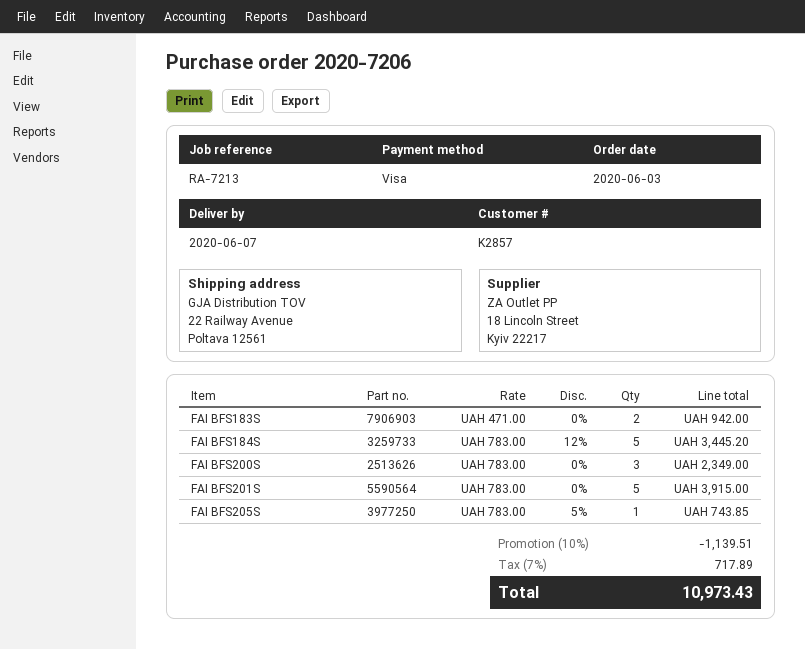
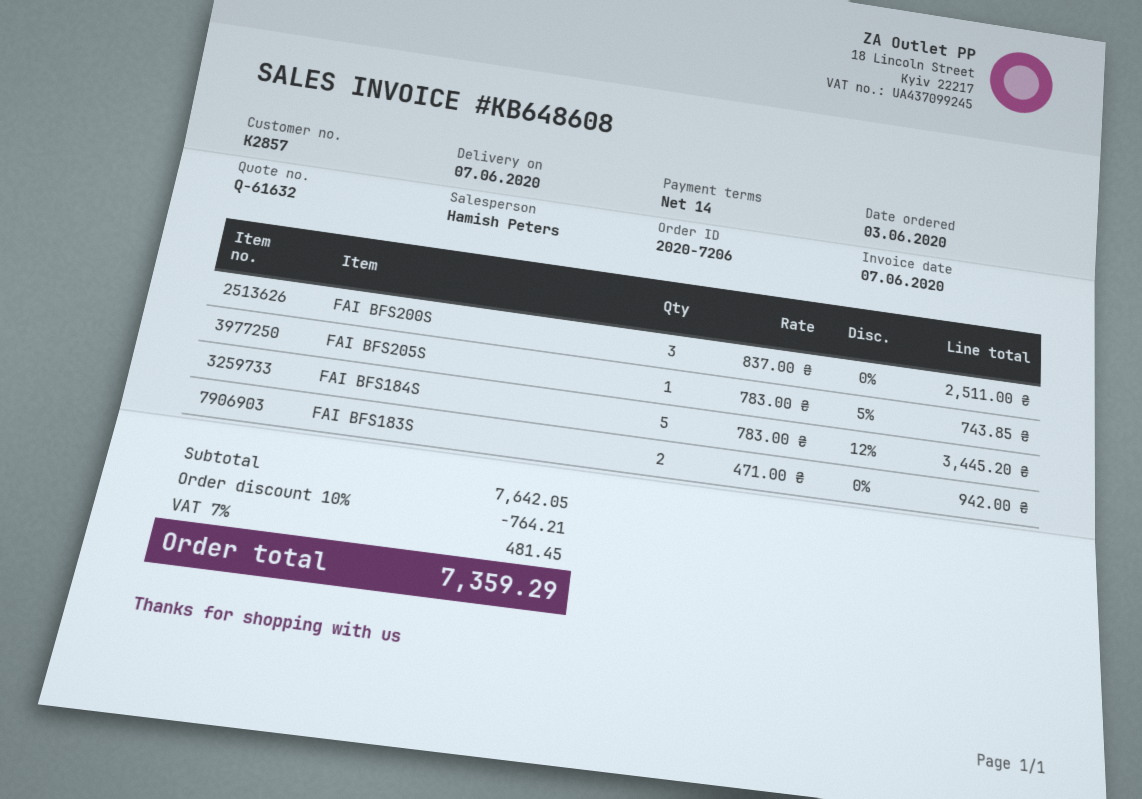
FAI BFS200S: 3 x 783.00 = 2349.00 -> 3 x 837.00 = 2511.00
FAI BFS201S: 5 x 783.00 = 3915.00 -> none
discount: 10% = 1139.51 -> 10% = 764.21
tax: 7% = 717.89 -> 7% = 481.45
total: 10973.43 -> 7359.29

